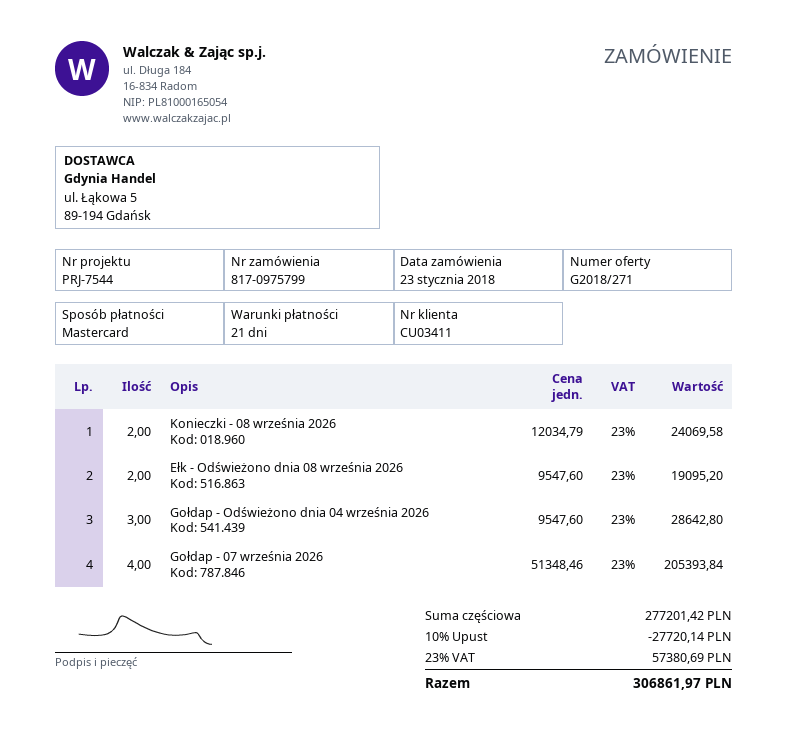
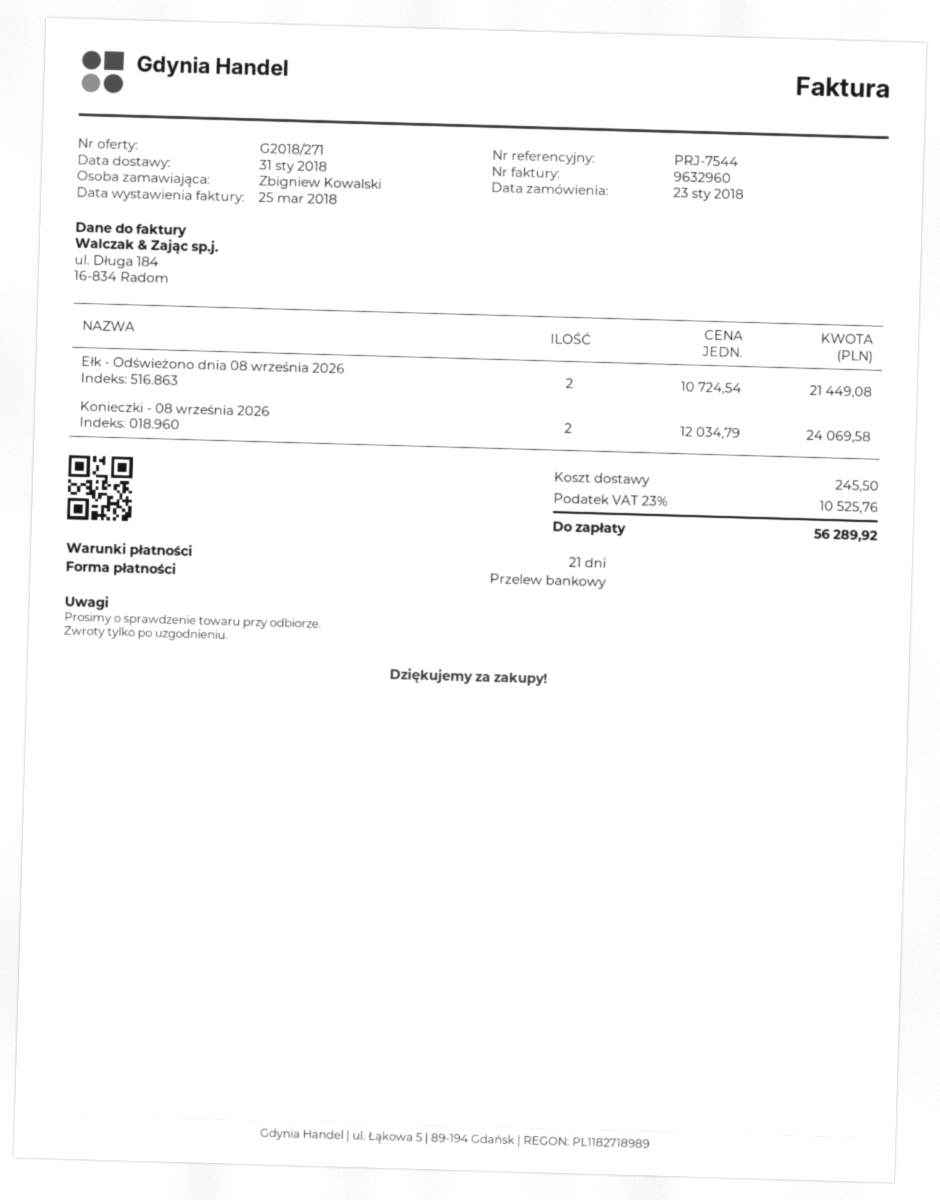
payment method: Mastercard -> bank transfer
Ełk - Odświeżono dnia 08 września 2026: 2 x 9547.60 = 19095.20 -> 2 x 10724.54 = 21449.08
Gołdap - Odświeżono dnia 04 września 2026: 3 x 9547.60 = 28642.80 -> none
Gołdap - 07 września 2026: 4 x 51348.46 = 205393.84 -> none
discount: 10% = 27720.14 -> none
shipping: none -> 245.50
tax: 23% = 57380.69 -> 23% = 10525.76
total: 306861.97 -> 56289.92

